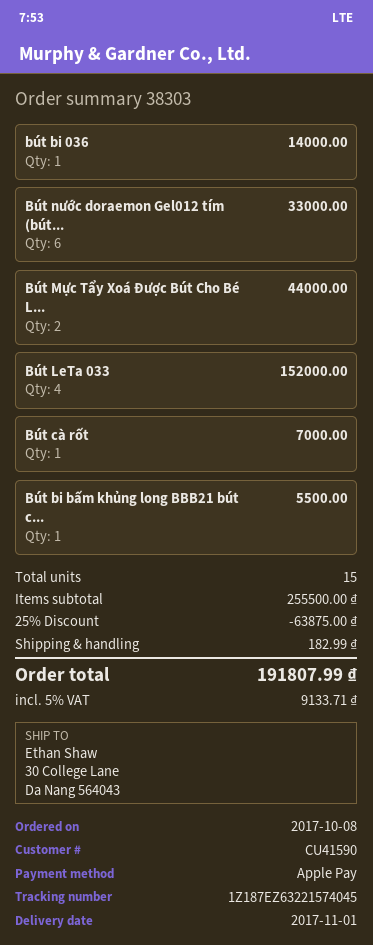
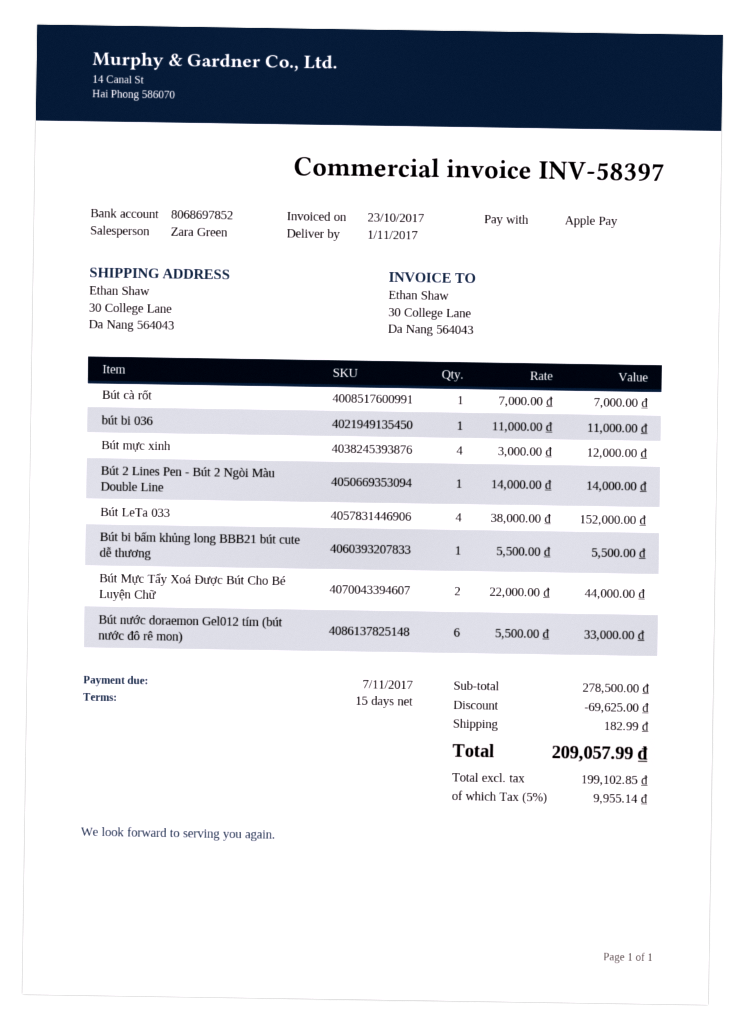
bút bi 036: 1 for 14000.00 -> 1 for 11000.00
Bút mực xinh: none -> 4 for 12000.00
Bút 2 Lines Pen - Bút 2 Ngòi Màu Double Line: none -> 1 for 14000.00
subtotal: 255500.00 -> 278500.00
discount: 63875.00 -> 69625.00
tax: 5% = 9133.71 -> 5% = 9955.14
total: 191807.99 -> 209057.99

